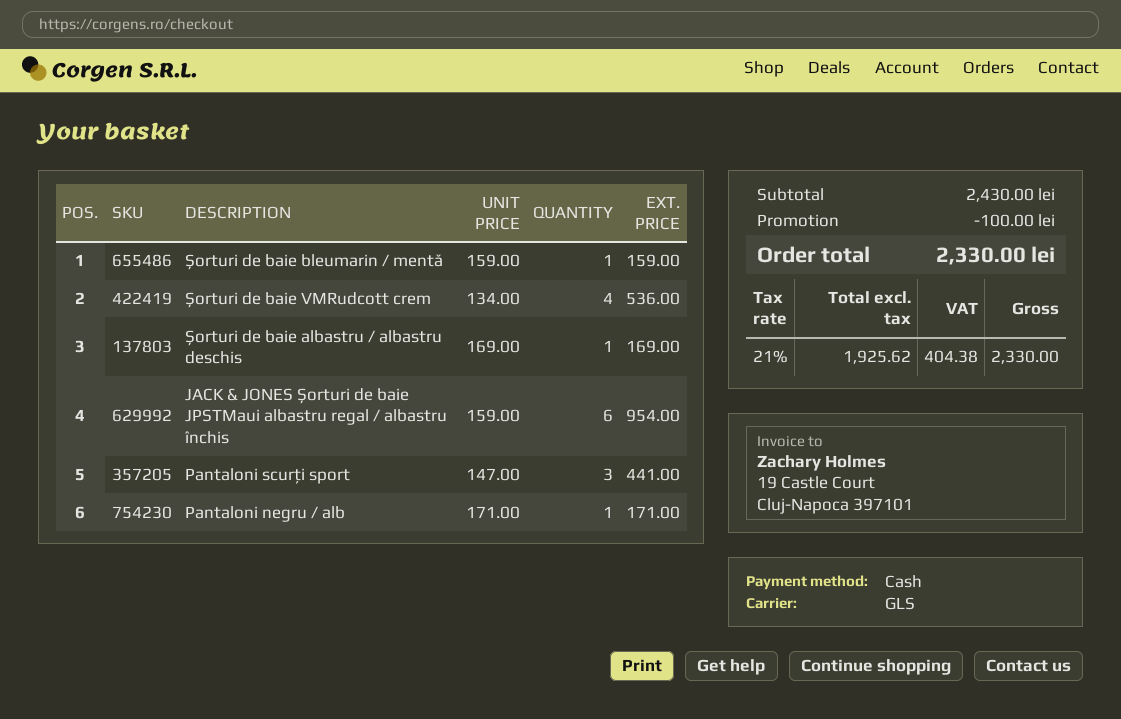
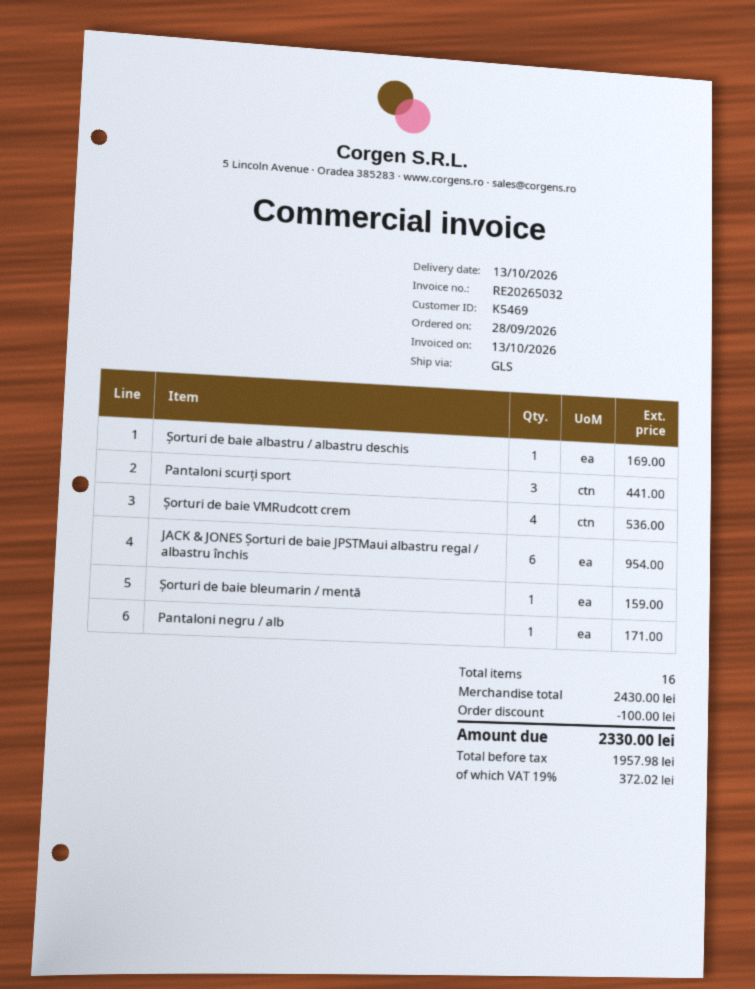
net: 1925.62 -> 1957.98
tax: 21% = 404.38 -> 19% = 372.02

